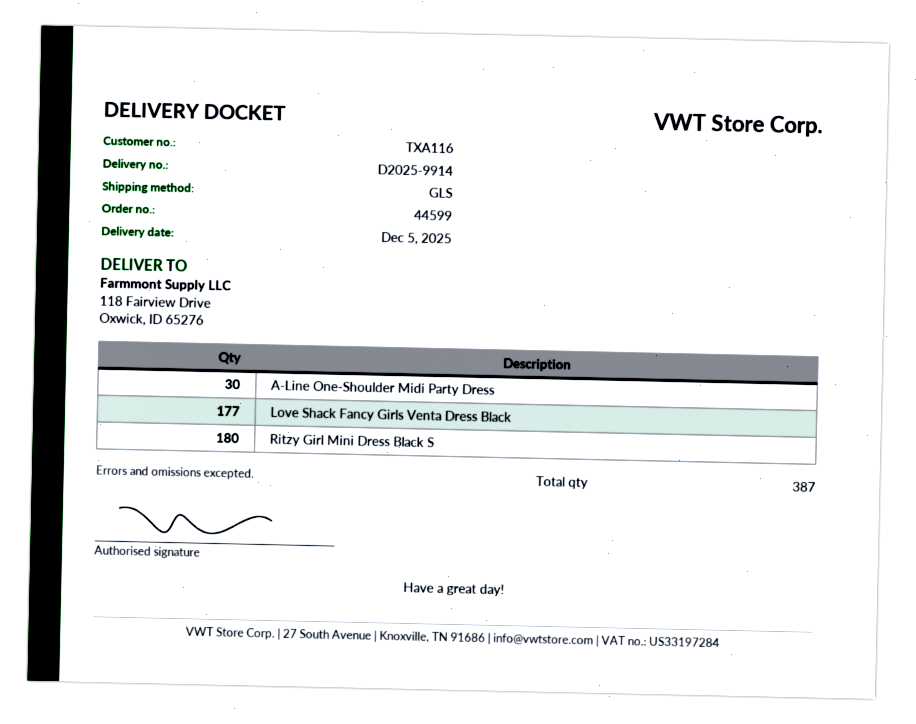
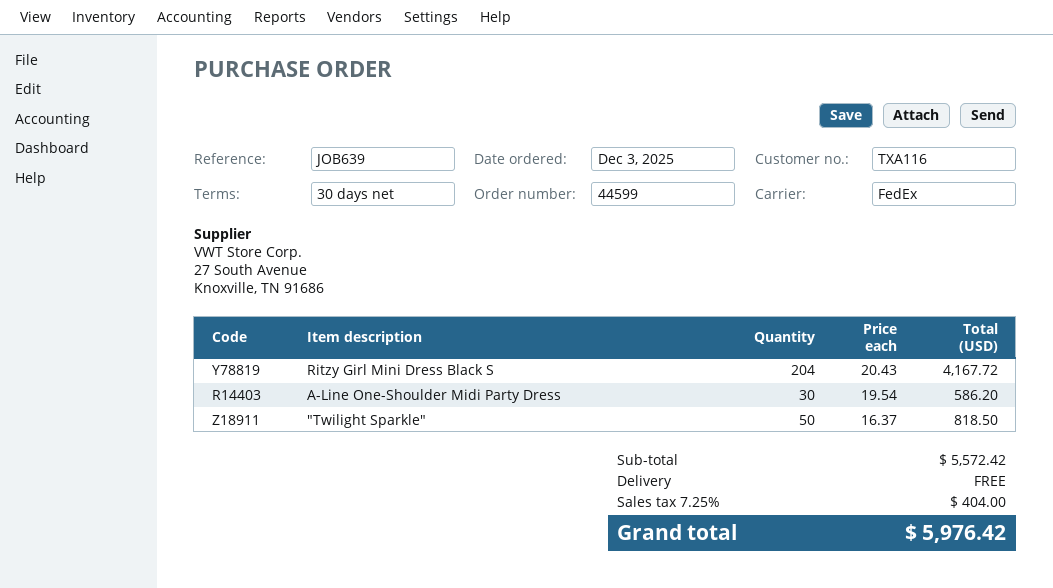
shipping method: GLS -> FedEx
Love Shack Fancy Girls Venta Dress Black: 177 -> none
Ritzy Girl Mini Dress Black S: 180 -> 204
"Twilight Sparkle": none -> 50

